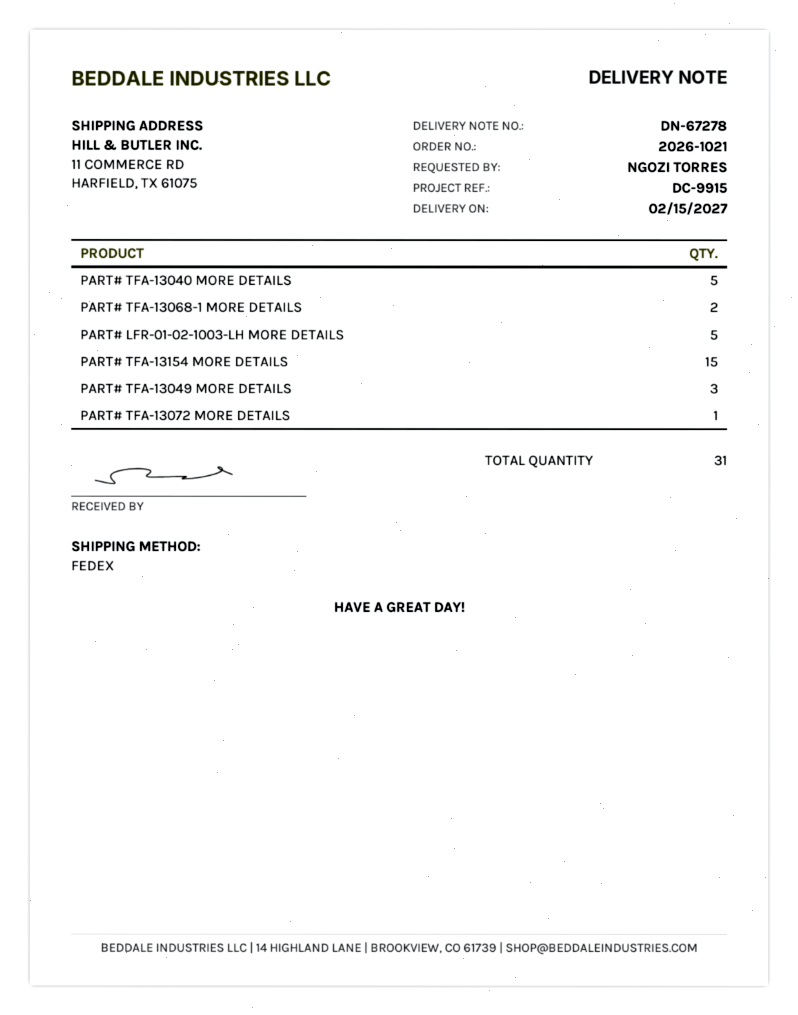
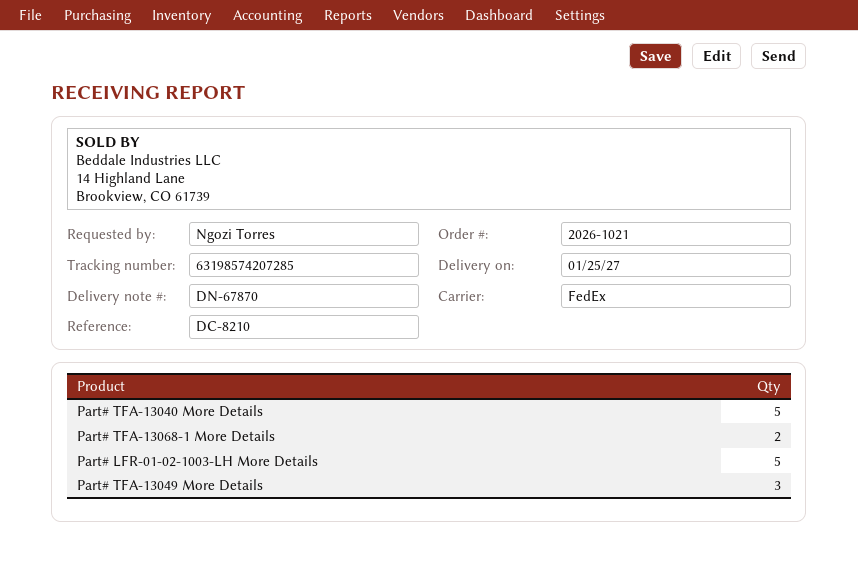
delivery note number: DN-67278 -> DN-67870
delivery date: 2027-02-15 -> 2027-01-25
reference: DC-9915 -> DC-8210
PART# TFA-13154 MORE DETAILS: 15 -> none
PART# TFA-13072 MORE DETAILS: 1 -> none

